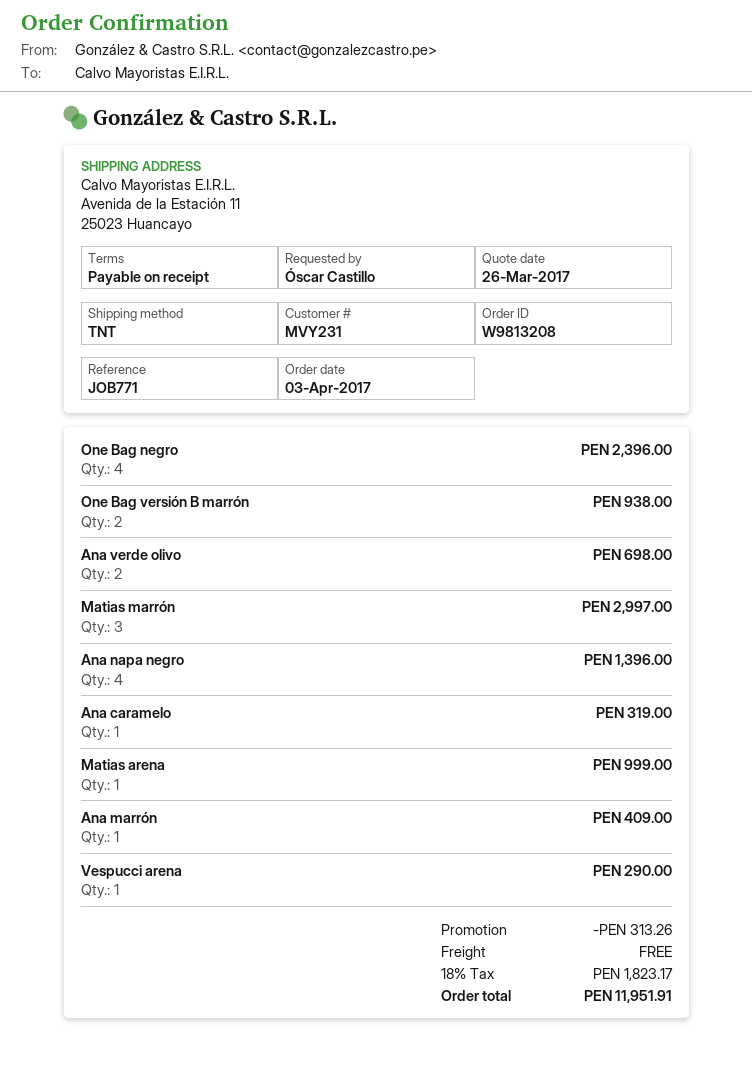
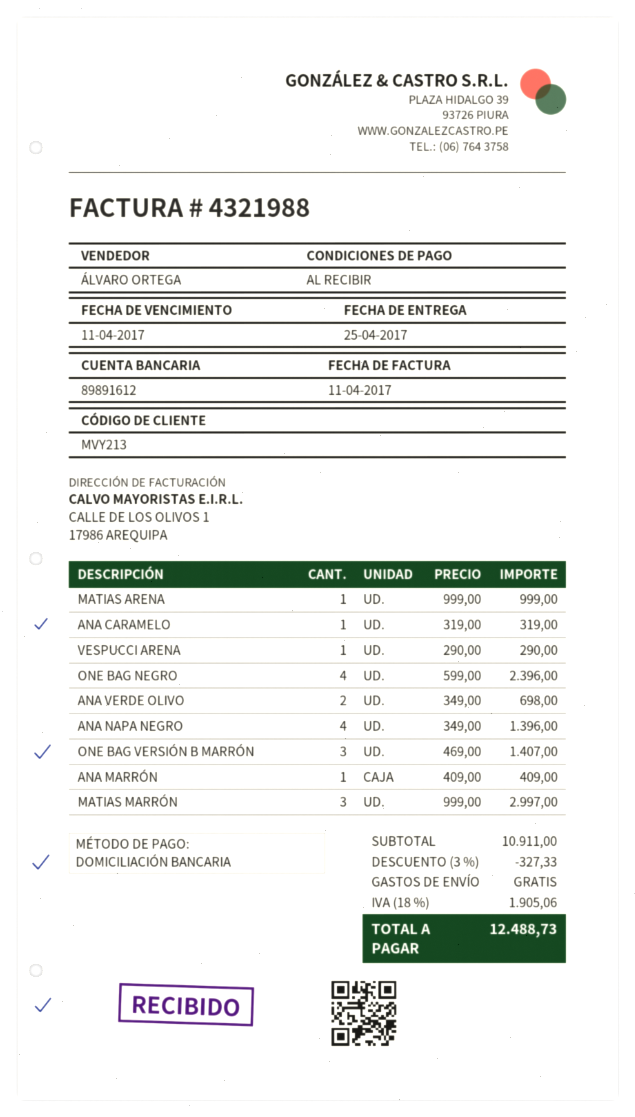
customer number: MVY231 -> MVY213
One Bag versión B marrón: 2 for 938.00 -> 3 for 1407.00
discount: 313.26 -> 327.33
tax: 18% = 1823.17 -> 18% = 1905.06
total: 11951.91 -> 12488.73

